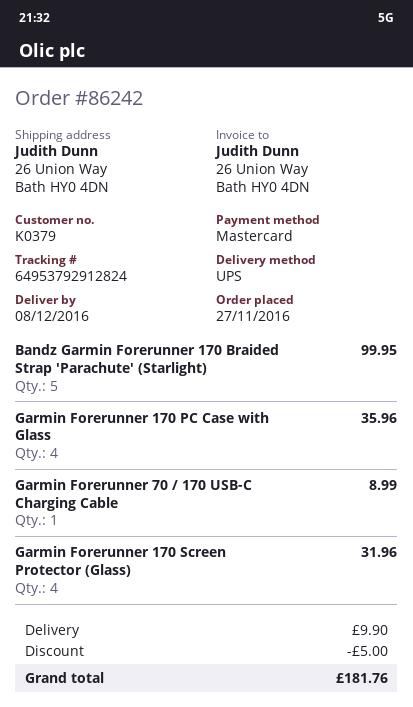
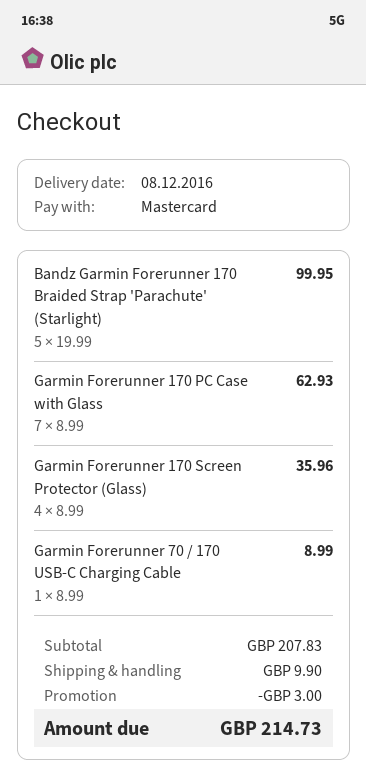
Garmin Forerunner 170 PC Case with Glass: 4 for 35.96 -> 7 for 62.93
Garmin Forerunner 170 Screen Protector (Glass): 4 for 31.96 -> 4 for 35.96
discount: 5.00 -> 3.00
total: 181.76 -> 214.73

